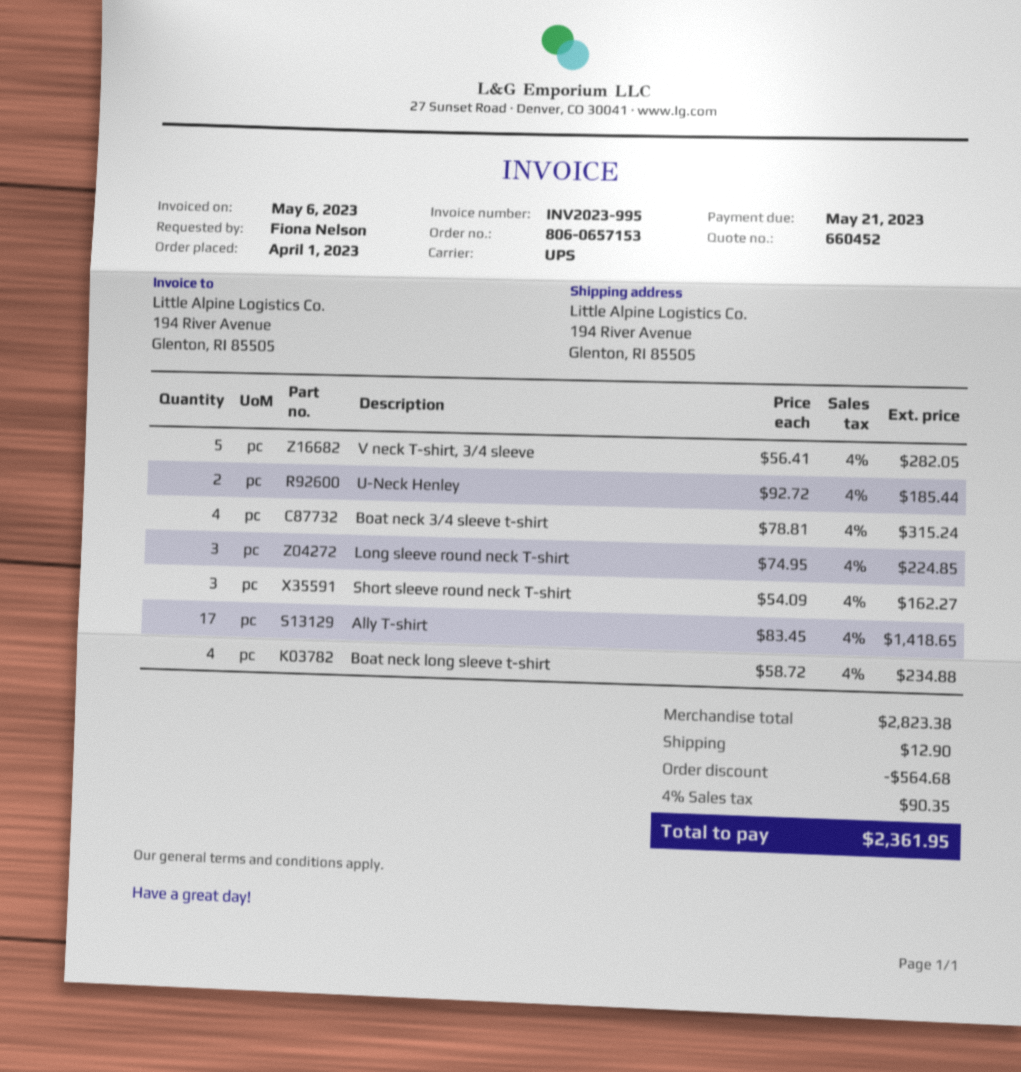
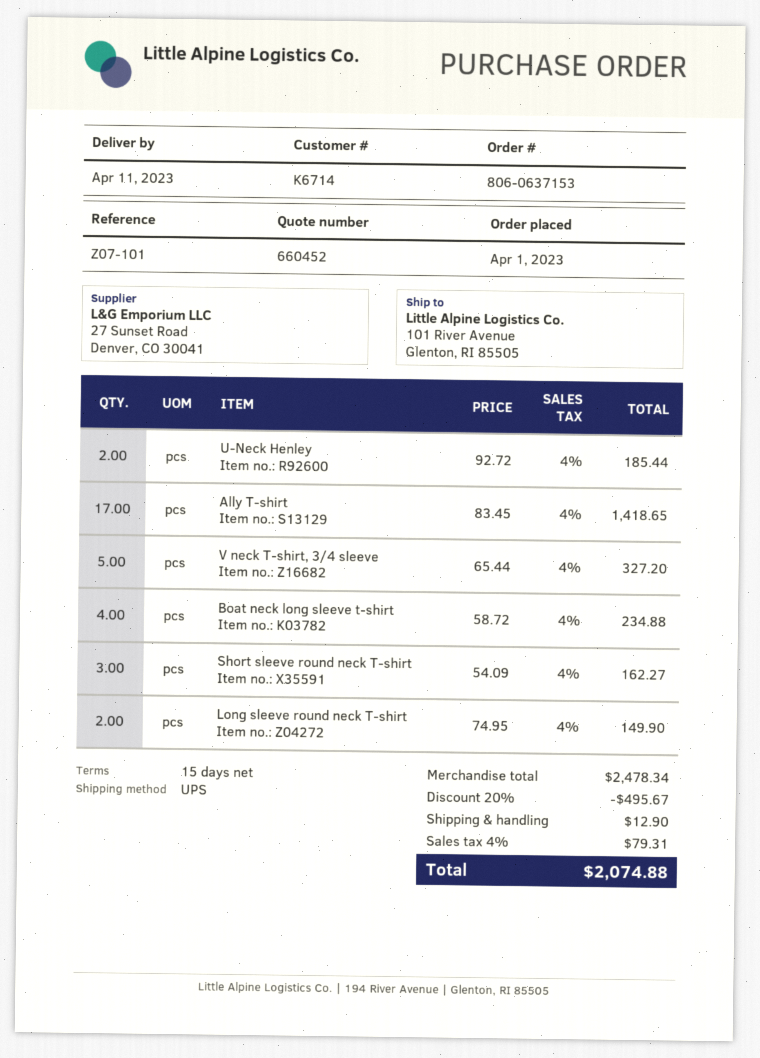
order number: 806-0657153 -> 806-0637153
ship to: 194 River Avenue, Glenton, RI 85505 -> 101 River Avenue, Glenton, RI 85505
V neck T-shirt, 3/4 sleeve: 5 x 56.41 = 282.05 -> 5 x 65.44 = 327.20
Boat neck 3/4 sleeve t-shirt: 4 x 78.81 = 315.24 -> none
Long sleeve round neck T-shirt: 3 x 74.95 = 224.85 -> 2 x 74.95 = 149.90
subtotal: 2823.38 -> 2478.34
discount: 564.68 -> 495.67
tax: 4% = 90.35 -> 4% = 79.31
total: 2361.95 -> 2074.88

